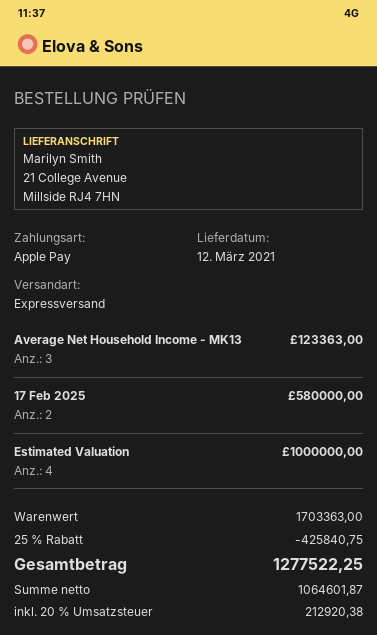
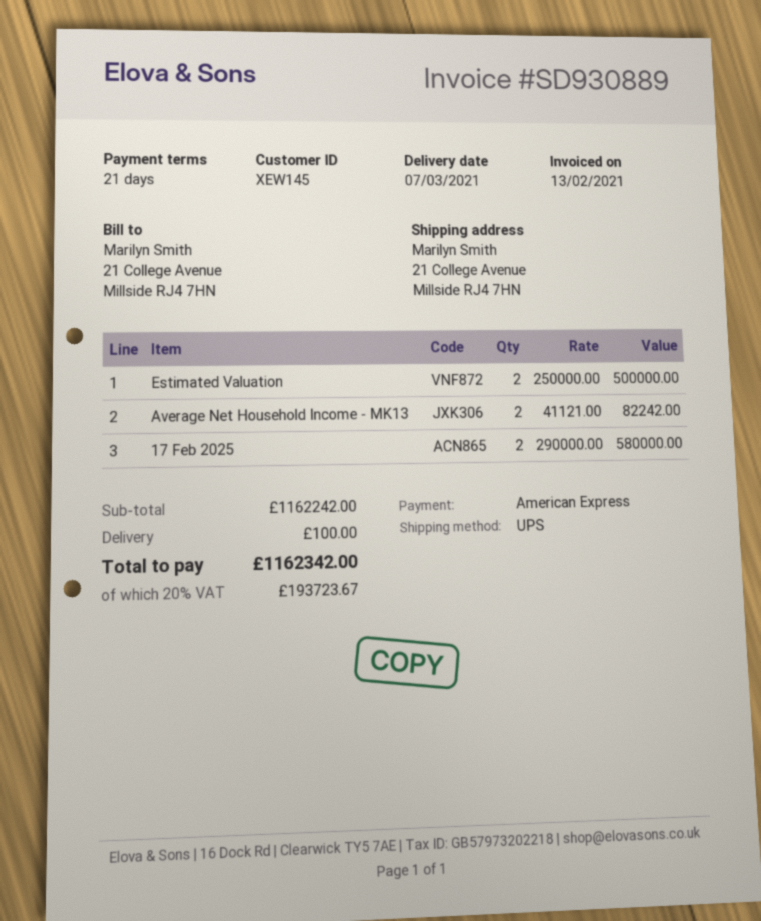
delivery date: 2021-03-12 -> 2021-03-07
payment method: Apple Pay -> American Express
shipping method: express -> UPS
Average Net Household Income - MK13: 3 for 123363.00 -> 2 for 82242.00
Estimated Valuation: 4 for 1000000.00 -> 2 for 500000.00
subtotal: 1703363.00 -> 1162242.00
discount: 25% = 425840.75 -> none
shipping: none -> 100.00
tax: 20% = 212920.38 -> 20% = 193723.67
total: 1277522.25 -> 1162342.00

